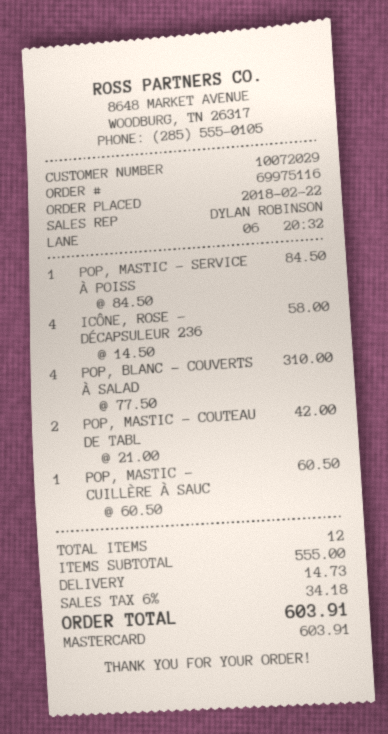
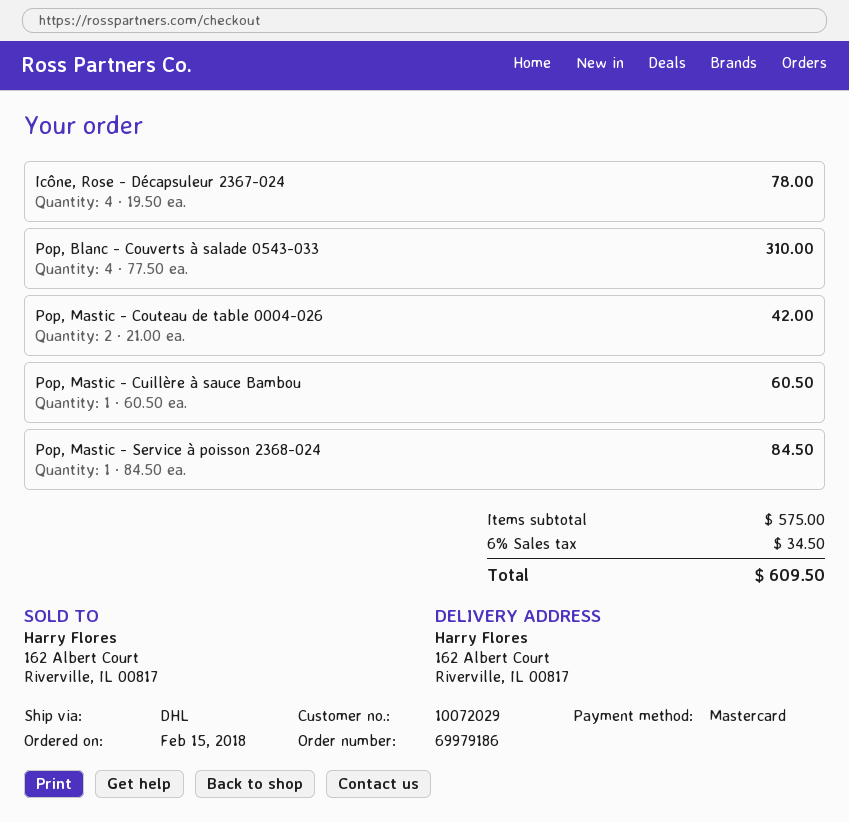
order number: 69975116 -> 69979186
order date: 2018-02-22 -> 2018-02-15
ICÔNE, ROSE - DÉCAPSULEUR 236: 4 x 14.50 = 58.00 -> 4 x 19.50 = 78.00
subtotal: 555.00 -> 575.00
shipping: 14.73 -> none
tax: 6% = 34.18 -> 6% = 34.50
total: 603.91 -> 609.50

